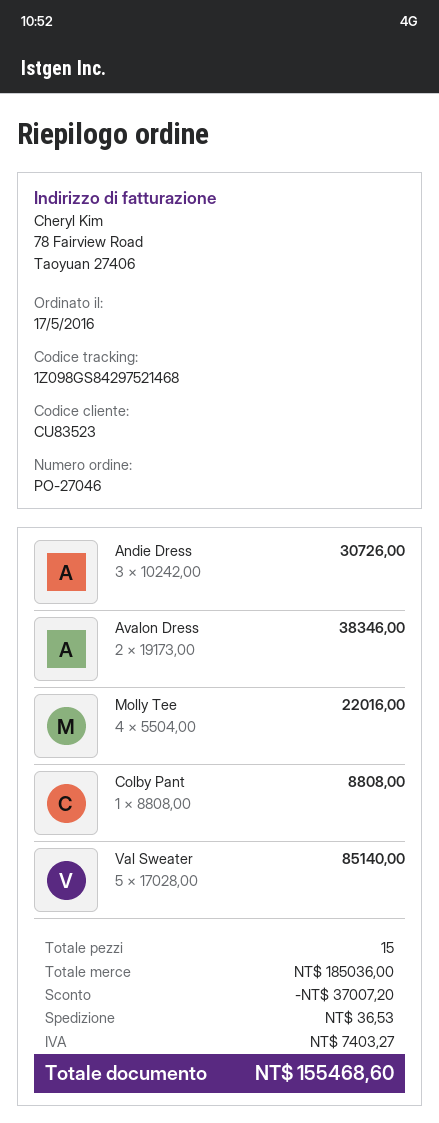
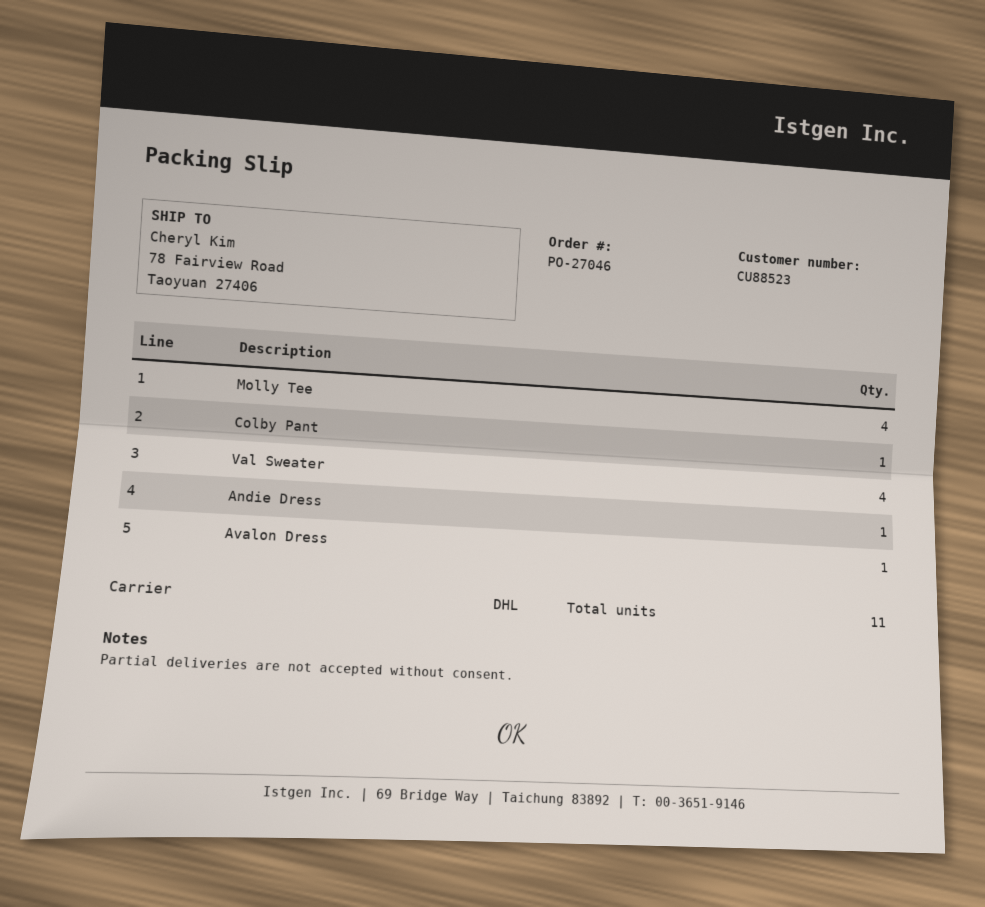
customer number: CU83523 -> CU88523
Andie Dress: 3 -> 1
Avalon Dress: 2 -> 1
Val Sweater: 5 -> 4
total quantity: 15 -> 11

